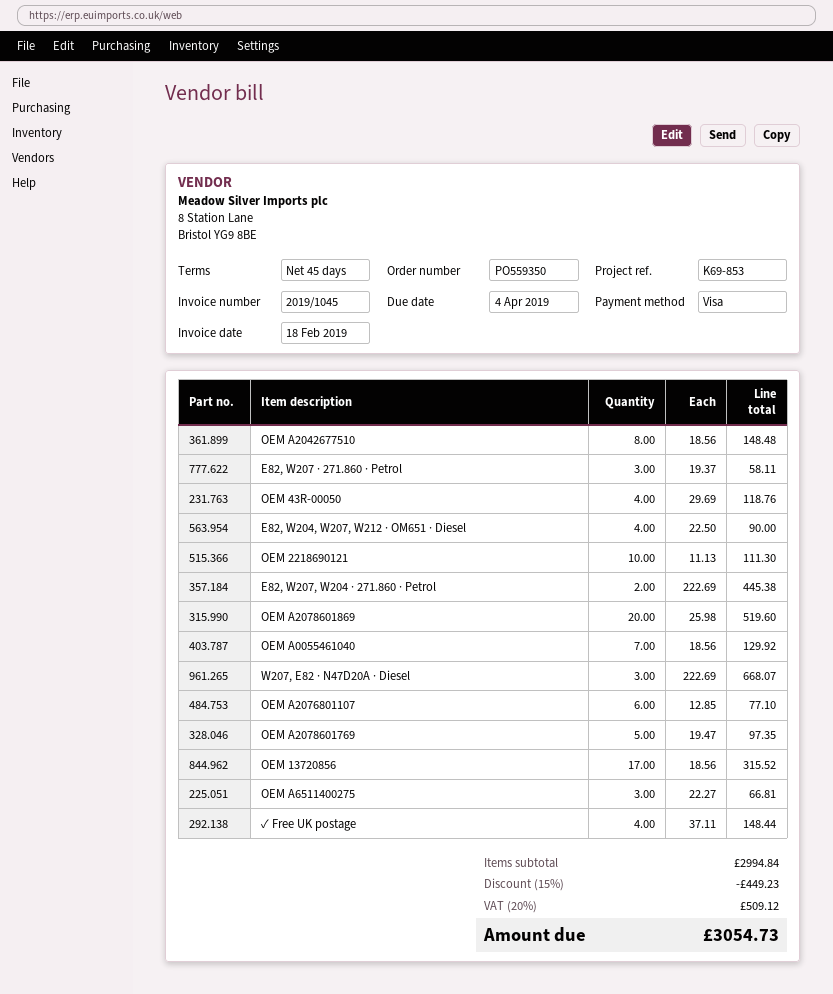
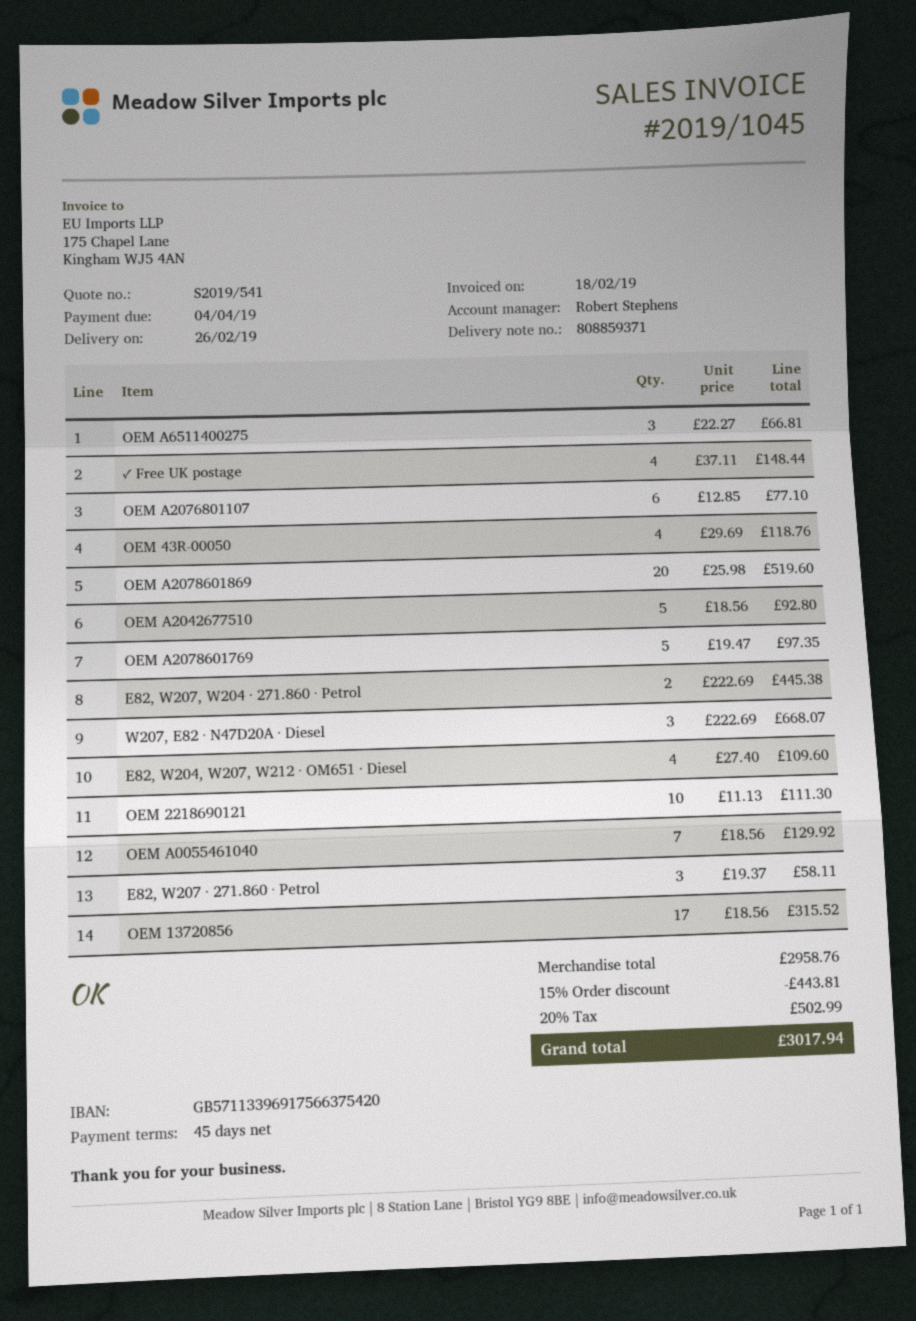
OEM A2042677510: 8 x 18.56 = 148.48 -> 5 x 18.56 = 92.80
E82, W204, W207, W212 · OM651 · Diesel: 4 x 22.50 = 90.00 -> 4 x 27.40 = 109.60
subtotal: 2994.84 -> 2958.76
discount: 15% = 449.23 -> 15% = 443.81
tax: 20% = 509.12 -> 20% = 502.99
total: 3054.73 -> 3017.94

